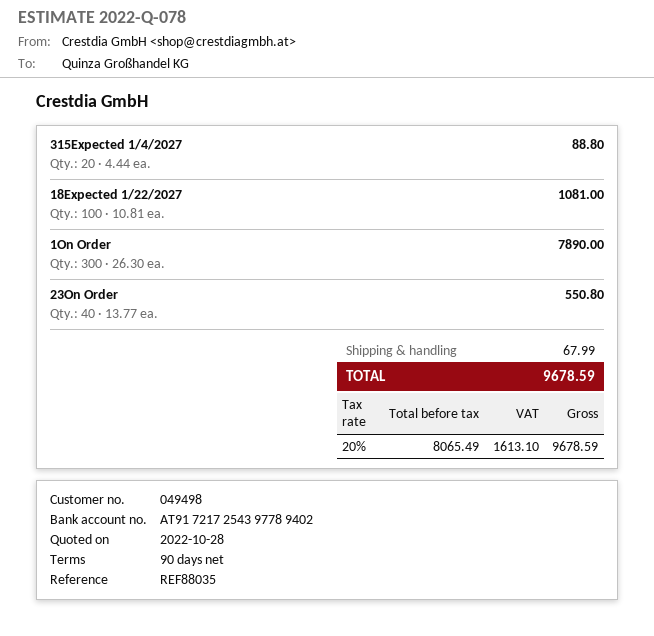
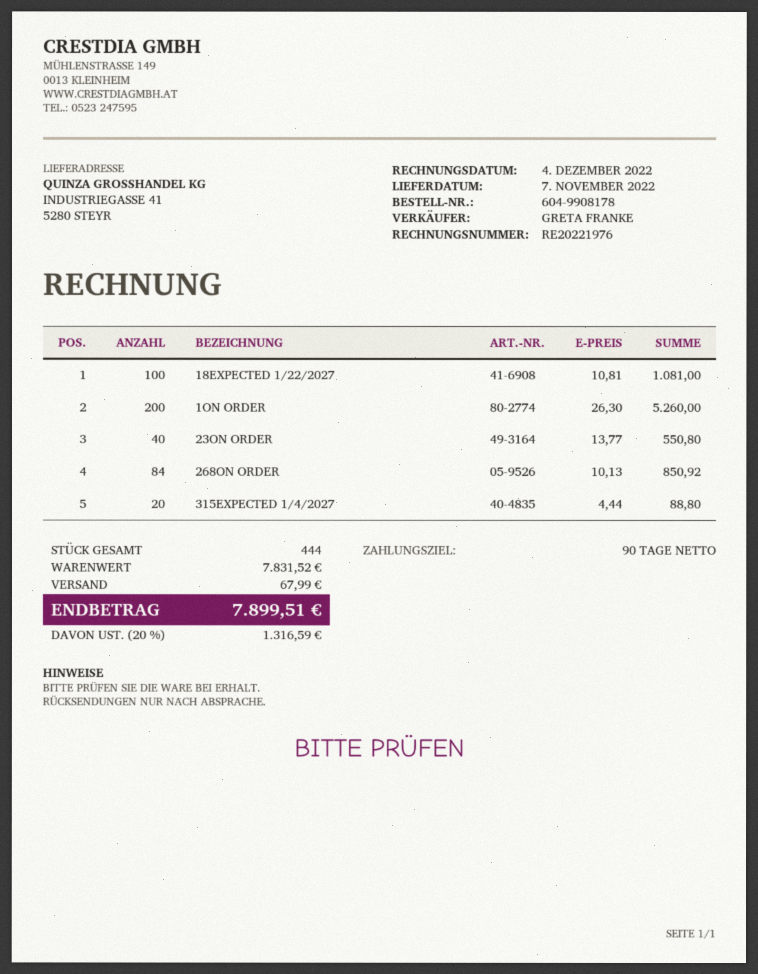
1On Order: 300 x 26.30 = 7890.00 -> 200 x 26.30 = 5260.00
268ON ORDER: none -> 84 x 10.13 = 850.92
tax: 20% = 1613.10 -> 20% = 1316.59
total: 9678.59 -> 7899.51

